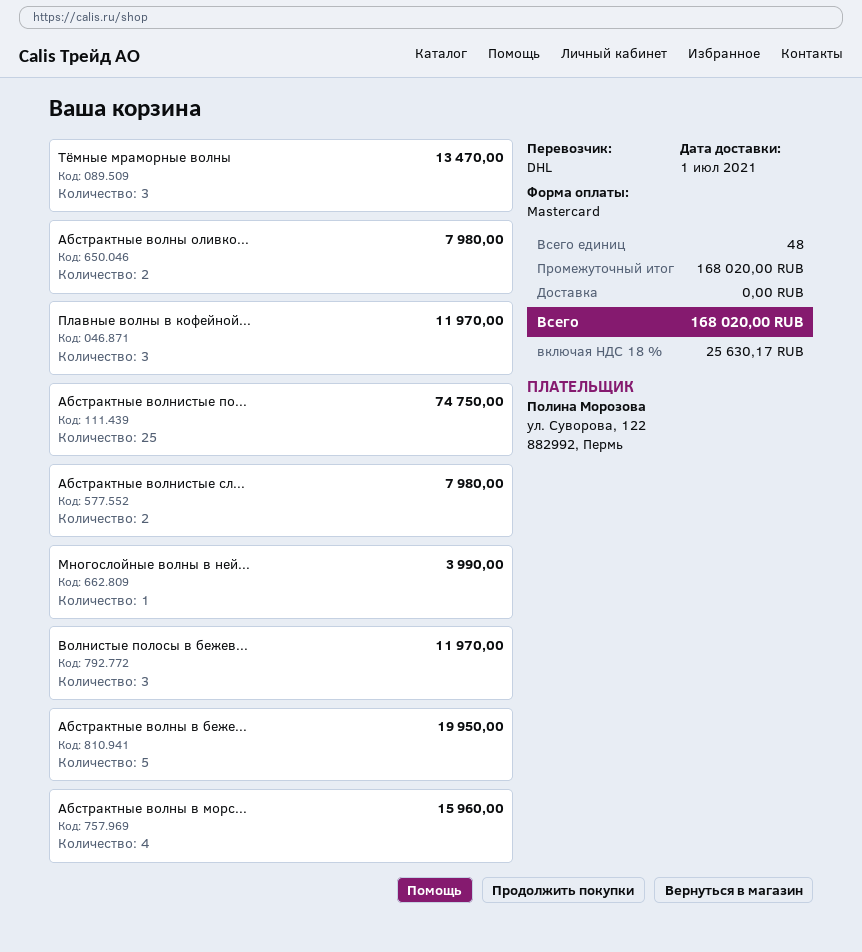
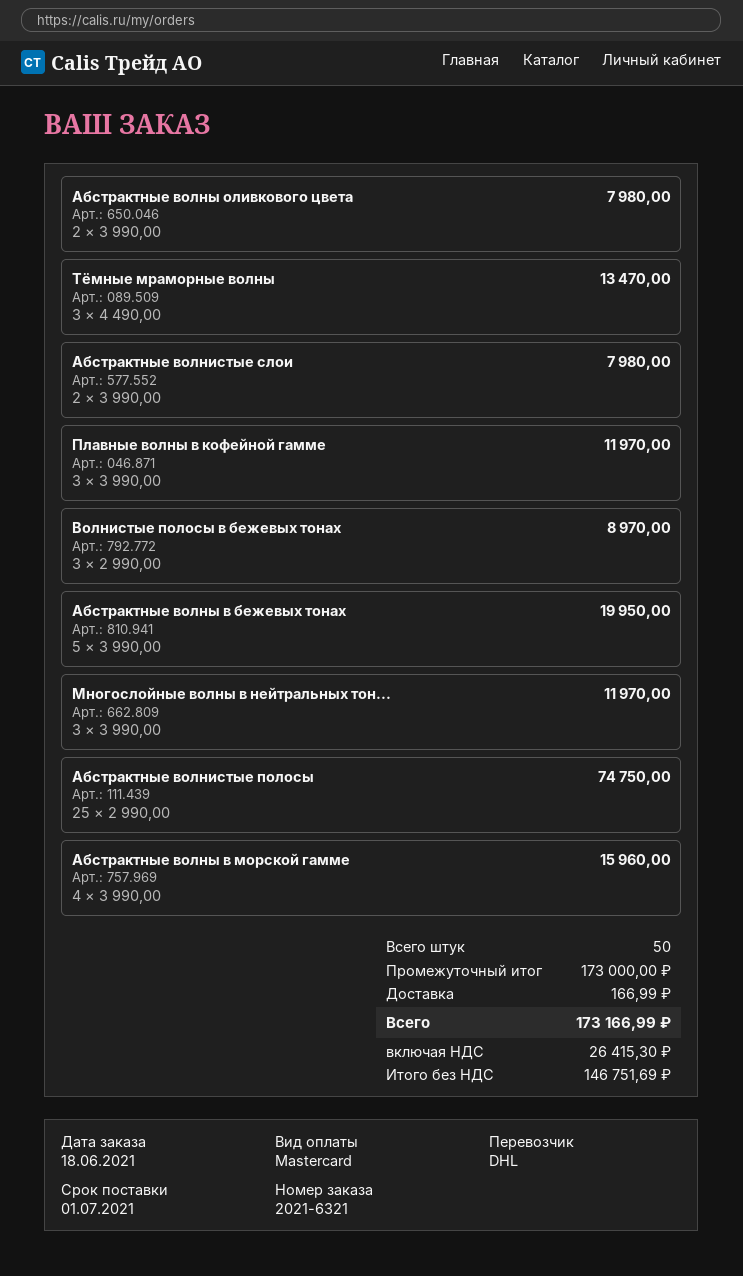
Многослойные волны в ней...: 1 for 3990.00 -> 3 for 11970.00
Волнистые полосы в бежев...: 3 for 11970.00 -> 3 for 8970.00
total quantity: 48 -> 50
subtotal: 168020.00 -> 173000.00
shipping: 0.00 -> 166.99
tax: 25630.17 -> 26415.30
total: 168020.00 -> 173166.99

